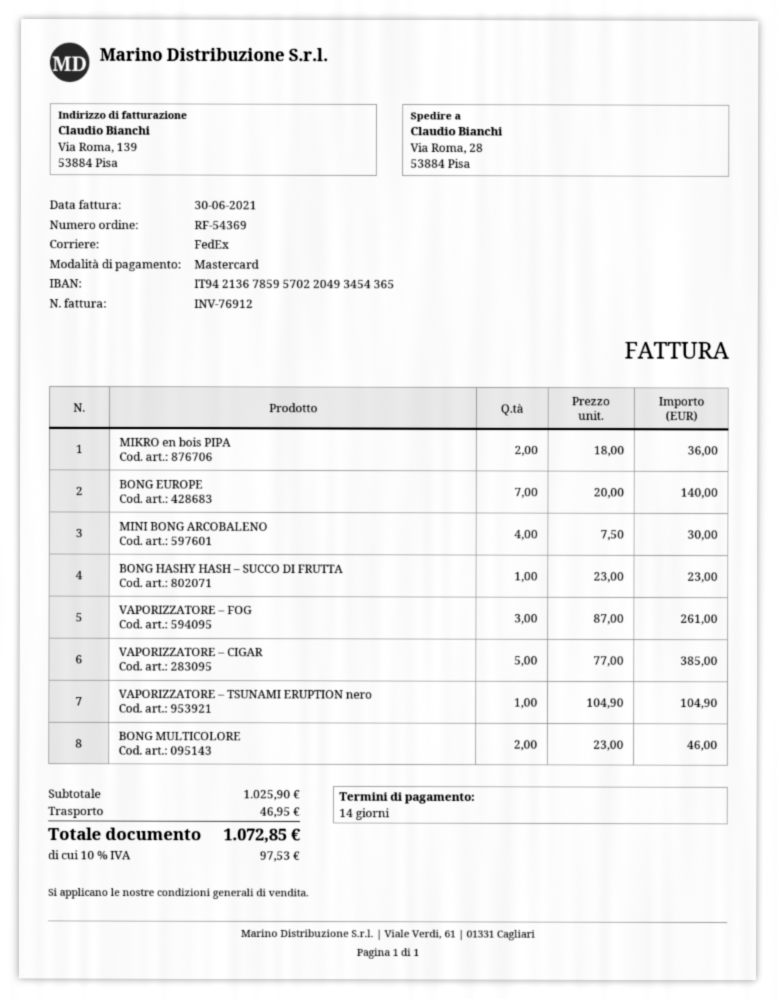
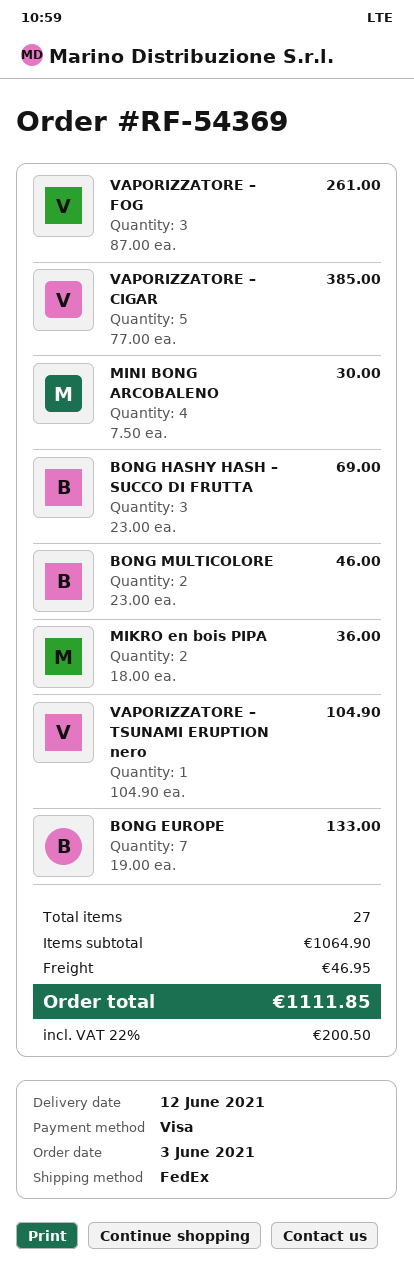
payment method: Mastercard -> Visa
BONG EUROPE: 7 x 20.00 = 140.00 -> 7 x 19.00 = 133.00
BONG HASHY HASH – SUCCO DI FRUTTA: 1 x 23.00 = 23.00 -> 3 x 23.00 = 69.00
subtotal: 1025.90 -> 1064.90
tax: 10% = 97.53 -> 22% = 200.50
total: 1072.85 -> 1111.85

